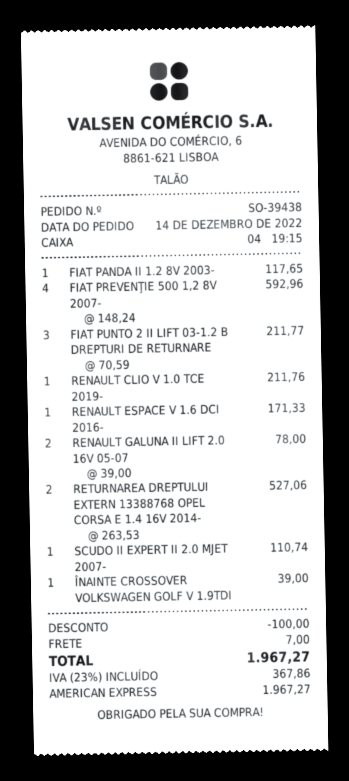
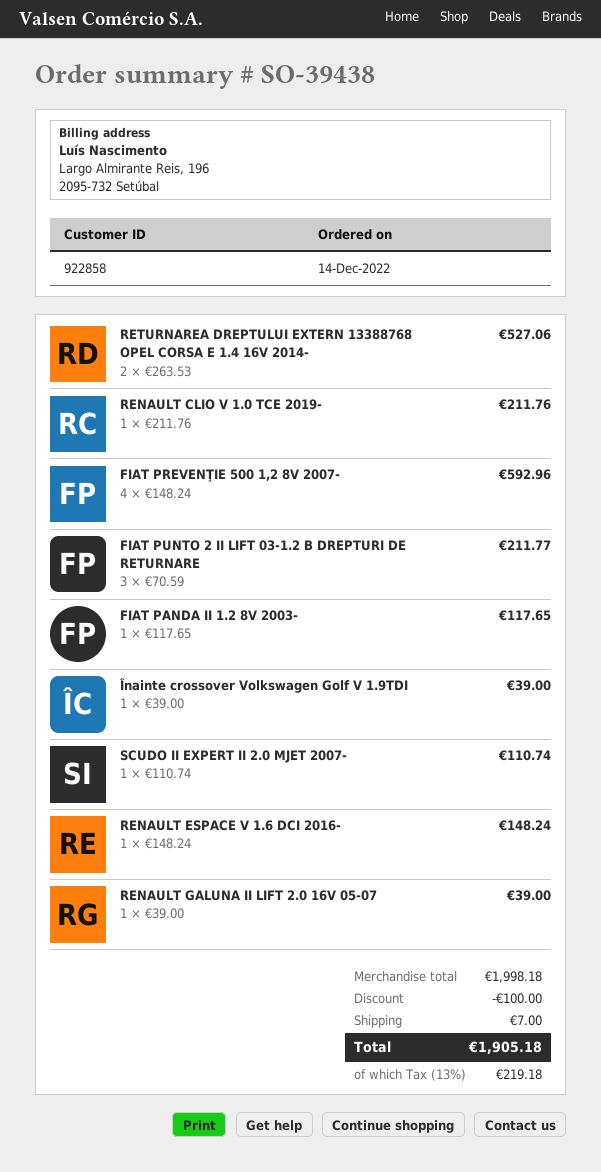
RENAULT ESPACE V 1.6 DCI 2016-: 1 x 171.33 = 171.33 -> 1 x 148.24 = 148.24
RENAULT GALUNA II LIFT 2.0 16V 05-07: 2 x 39.00 = 78.00 -> 1 x 39.00 = 39.00
tax: 23% = 367.86 -> 13% = 219.18
total: 1967.27 -> 1905.18

